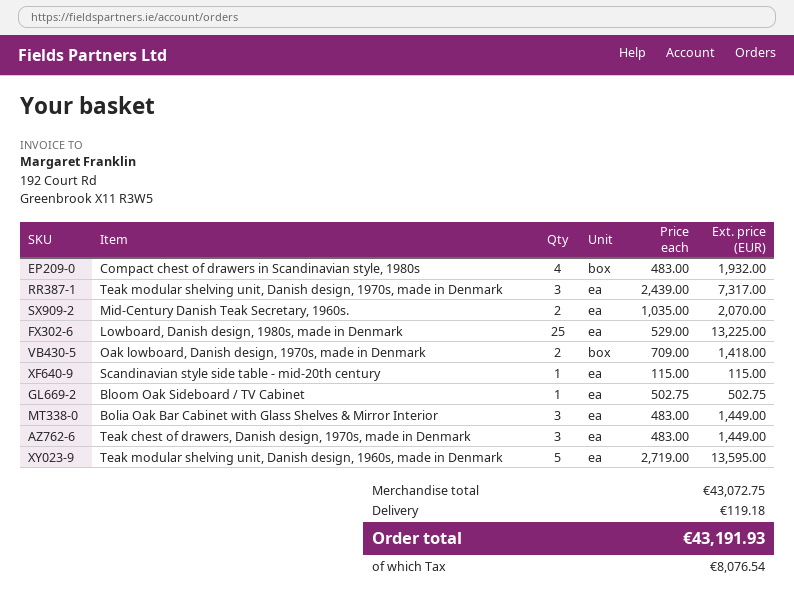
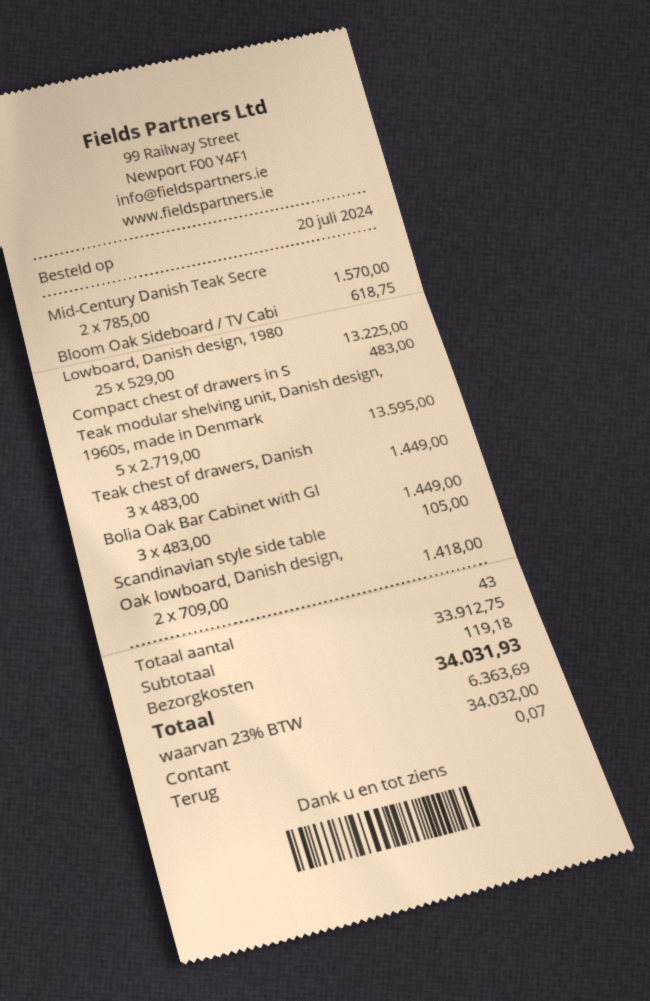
Compact chest of drawers in Scandinavian style, 1980s: 4 x 483.00 = 1932.00 -> 1 x 483.00 = 483.00
Teak modular shelving unit, Danish design, 1970s, made in Denmark: 3 x 2439.00 = 7317.00 -> none
Mid-Century Danish Teak Secretary, 1960s.: 2 x 1035.00 = 2070.00 -> 2 x 785.00 = 1570.00
Scandinavian style side table - mid-20th century: 1 x 115.00 = 115.00 -> 1 x 105.00 = 105.00
Bloom Oak Sideboard / TV Cabinet: 1 x 502.75 = 502.75 -> 1 x 618.75 = 618.75
subtotal: 43072.75 -> 33912.75
tax: 8076.54 -> 6363.69
total: 43191.93 -> 34031.93

